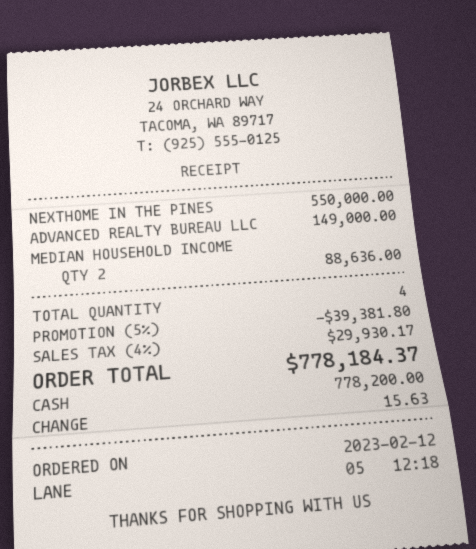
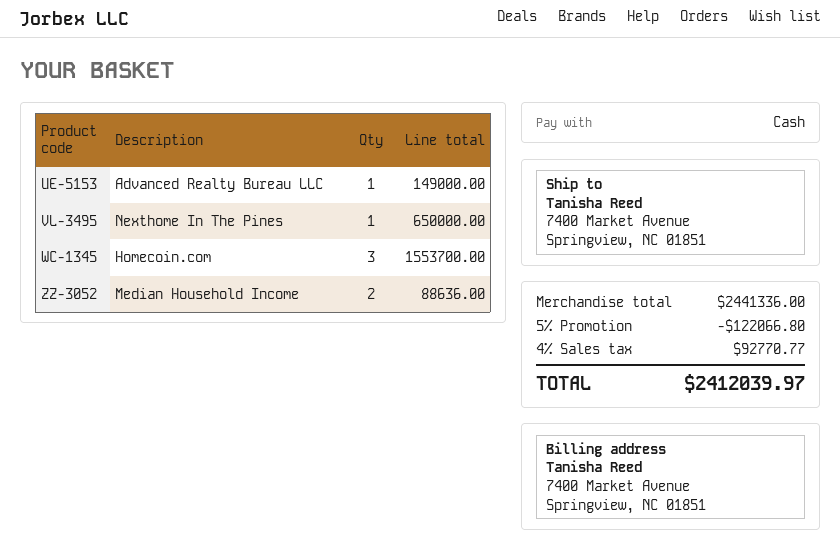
NEXTHOME IN THE PINES: 1 for 550000.00 -> 1 for 650000.00
Homecoin.com: none -> 3 for 1553700.00
discount: 5% = 39381.80 -> 5% = 122066.80
tax: 4% = 29930.17 -> 4% = 92770.77
total: 778184.37 -> 2412039.97

